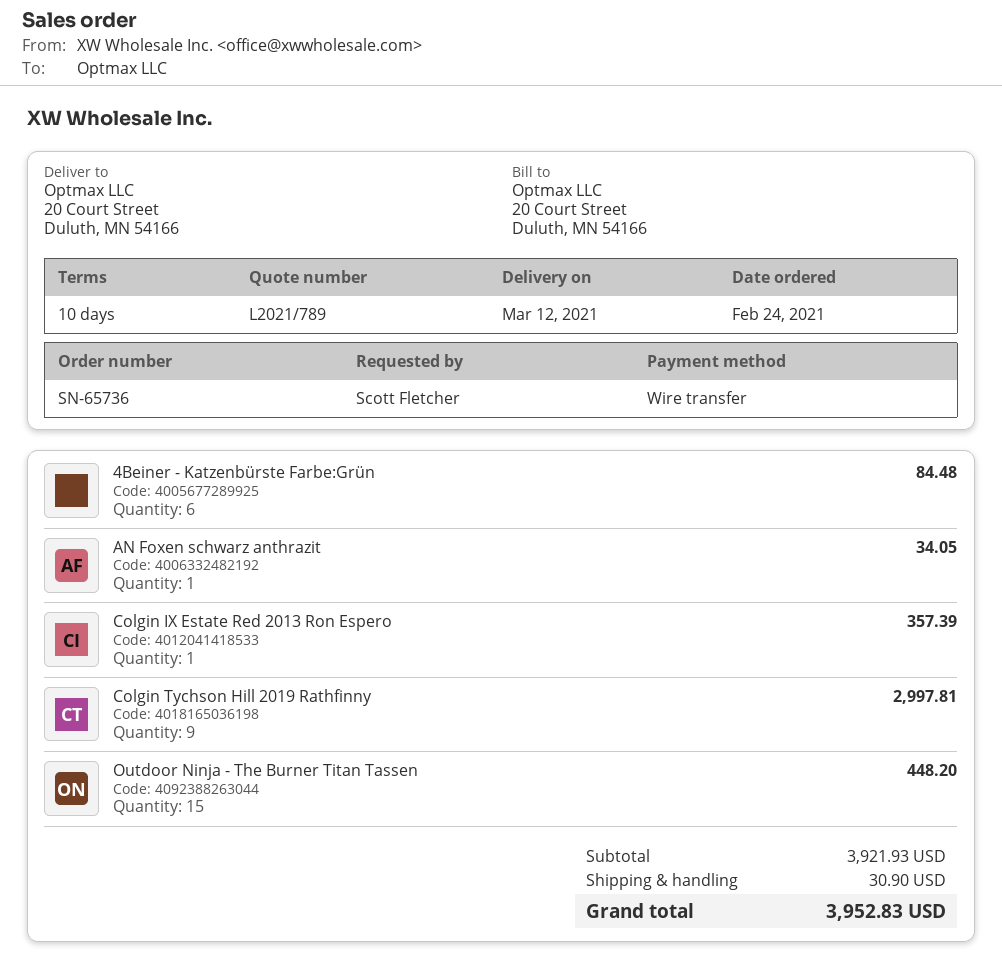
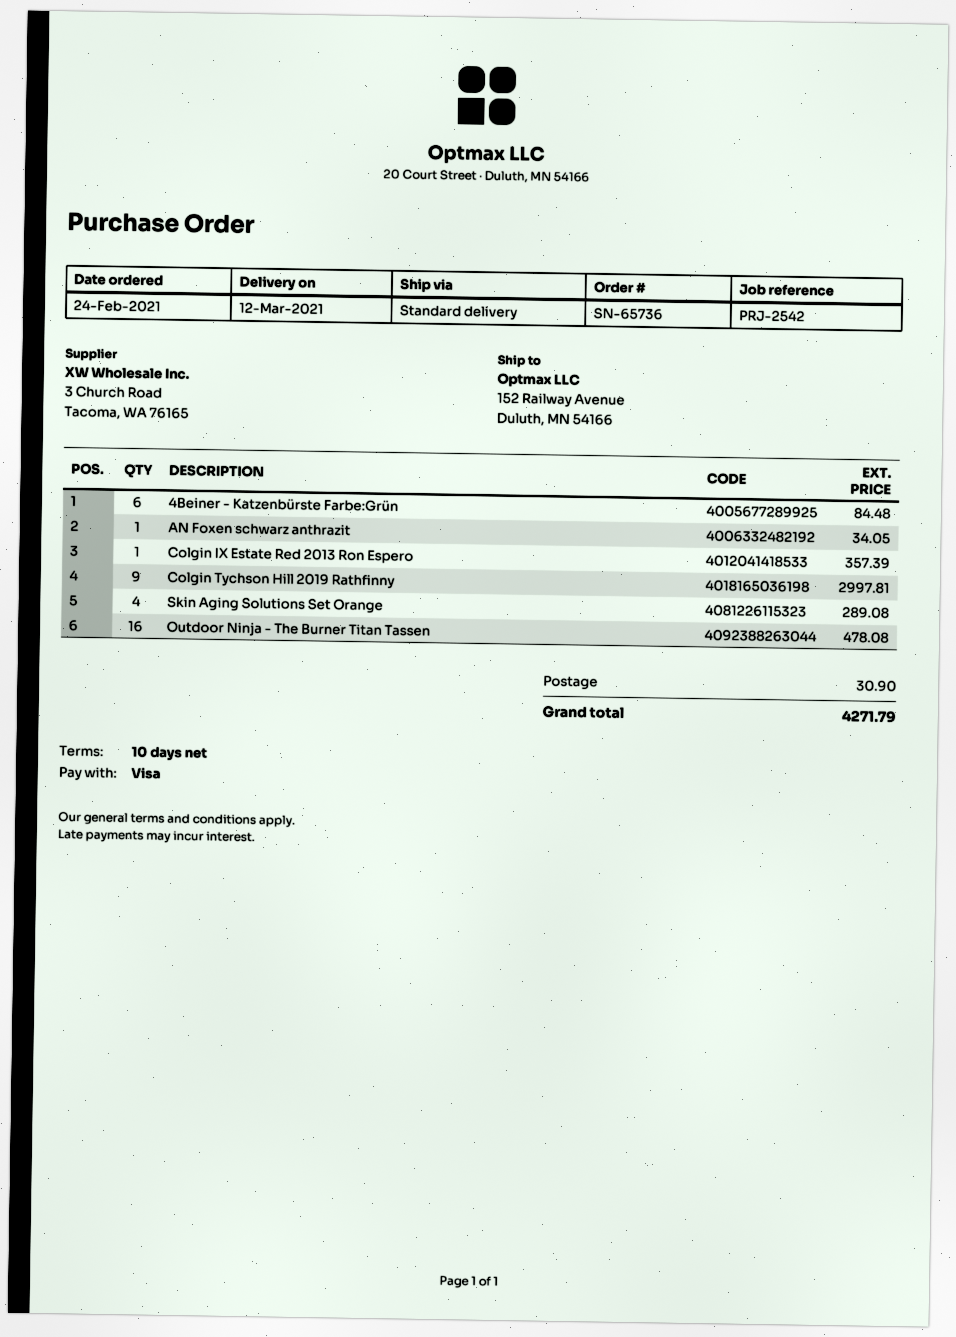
payment method: bank transfer -> Visa
ship to: 20 Court Street, Duluth, MN 54166 -> 152 Railway Avenue, Duluth, MN 54166
Outdoor Ninja - The Burner Titan Tassen: 15 for 448.20 -> 16 for 478.08
Skin Aging Solutions Set Orange: none -> 4 for 289.08
total: 3952.83 -> 4271.79

